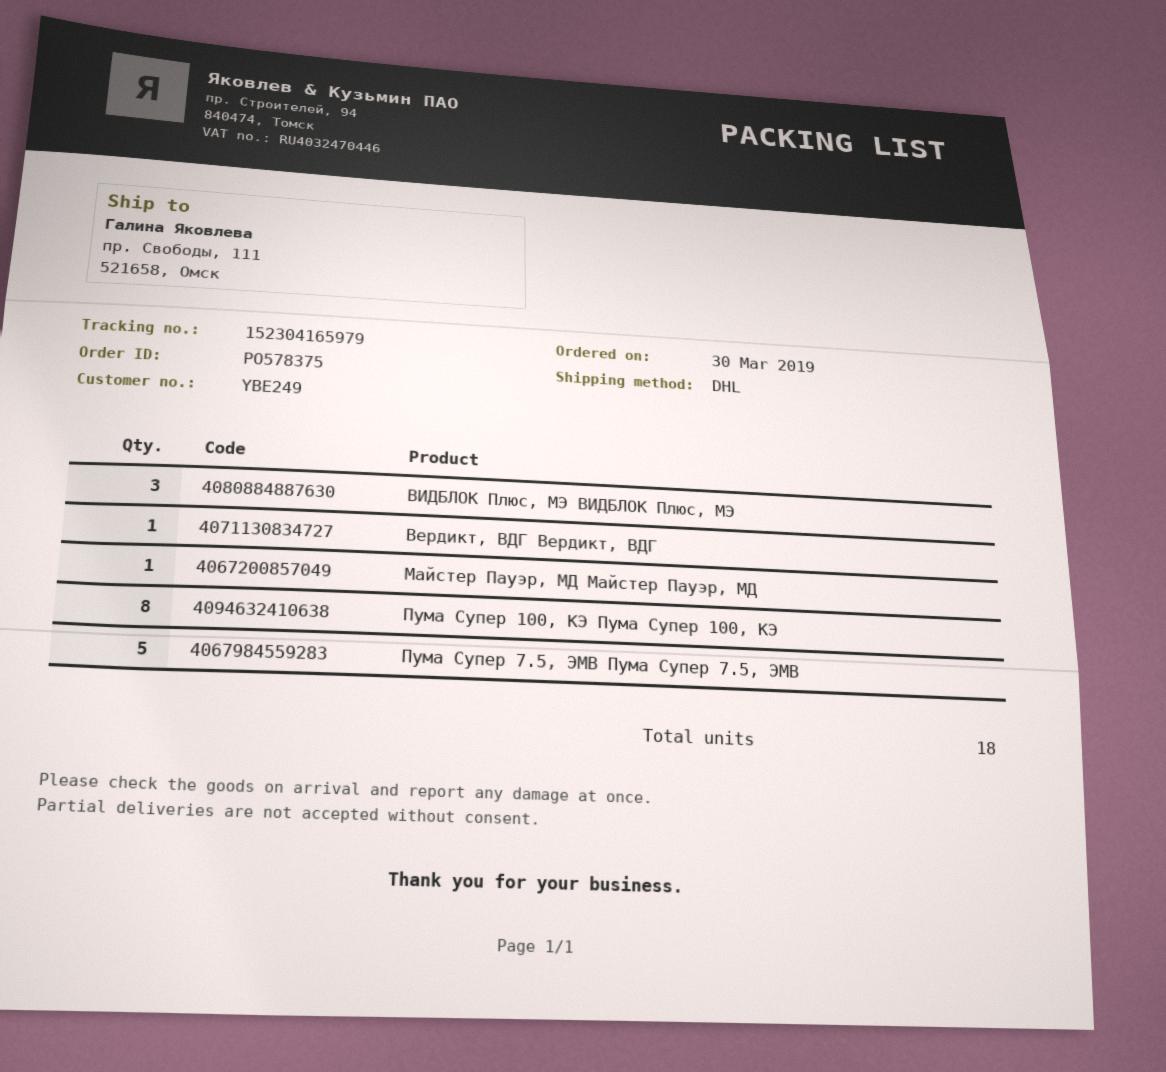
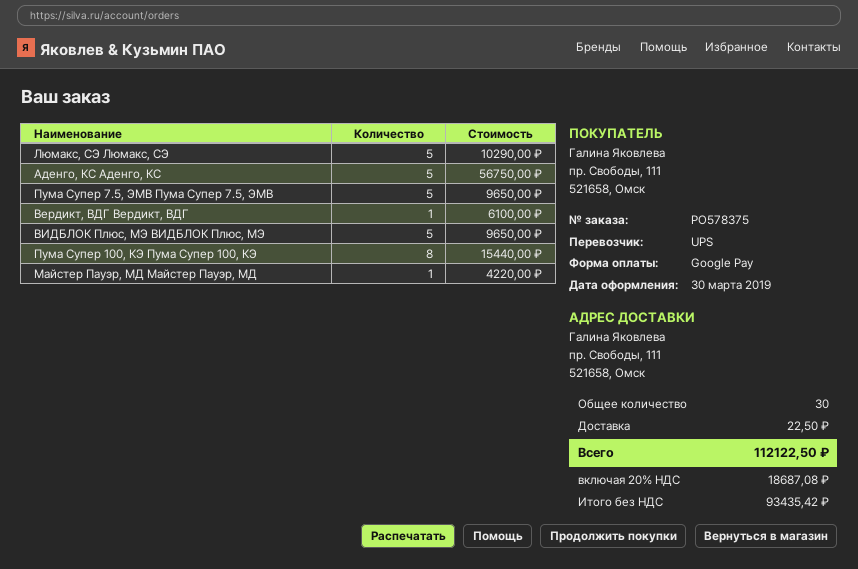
shipping method: DHL -> UPS
ВИДБЛОК Плюс, МЭ ВИДБЛОК Плюс, МЭ: 3 -> 5
Люмакс, СЭ Люмакс, СЭ: none -> 5
Аденго, КС Аденго, КС: none -> 5
total quantity: 18 -> 30

